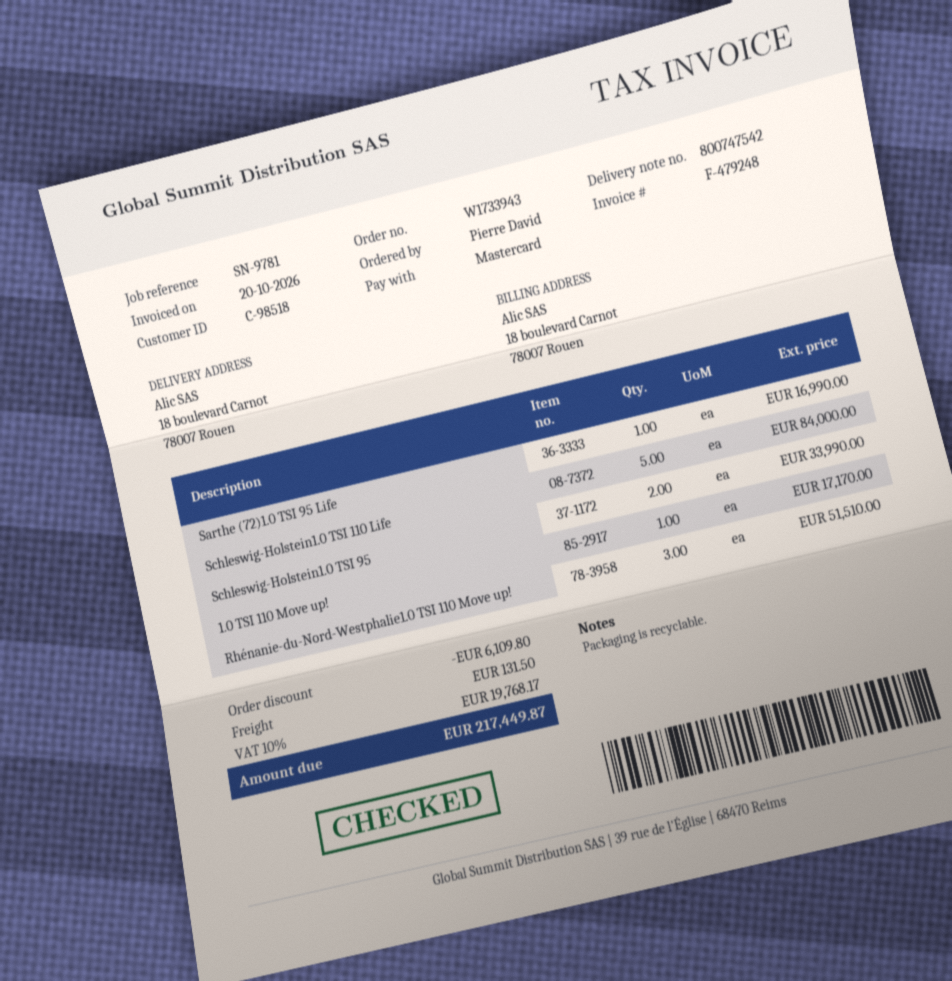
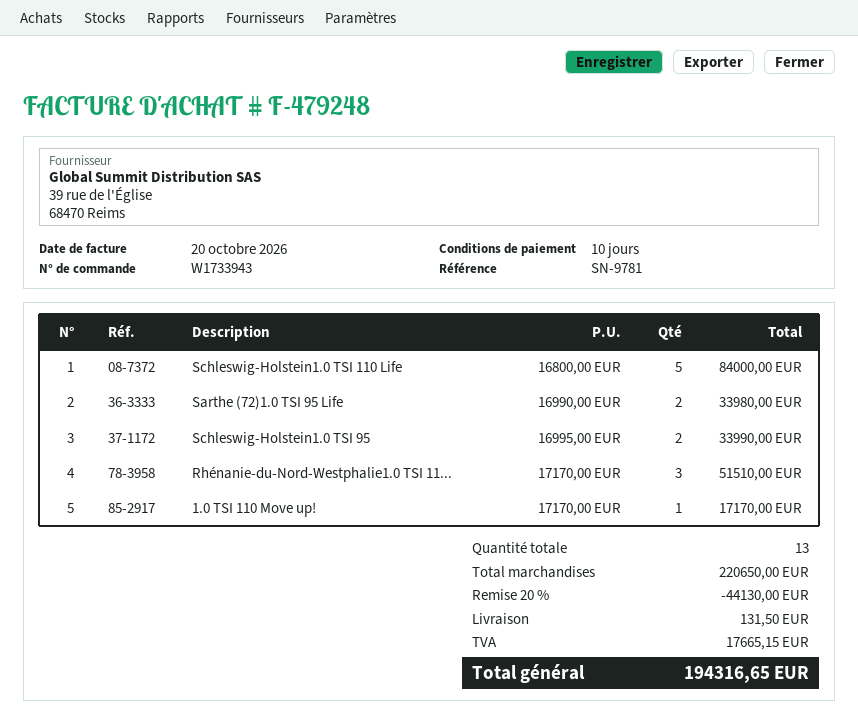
Sarthe (72)1.0 TSI 95 Life: 1 for 16990.00 -> 2 for 33980.00
discount: 6109.80 -> 44130.00
tax: 19768.17 -> 17665.15
total: 217449.87 -> 194316.65

